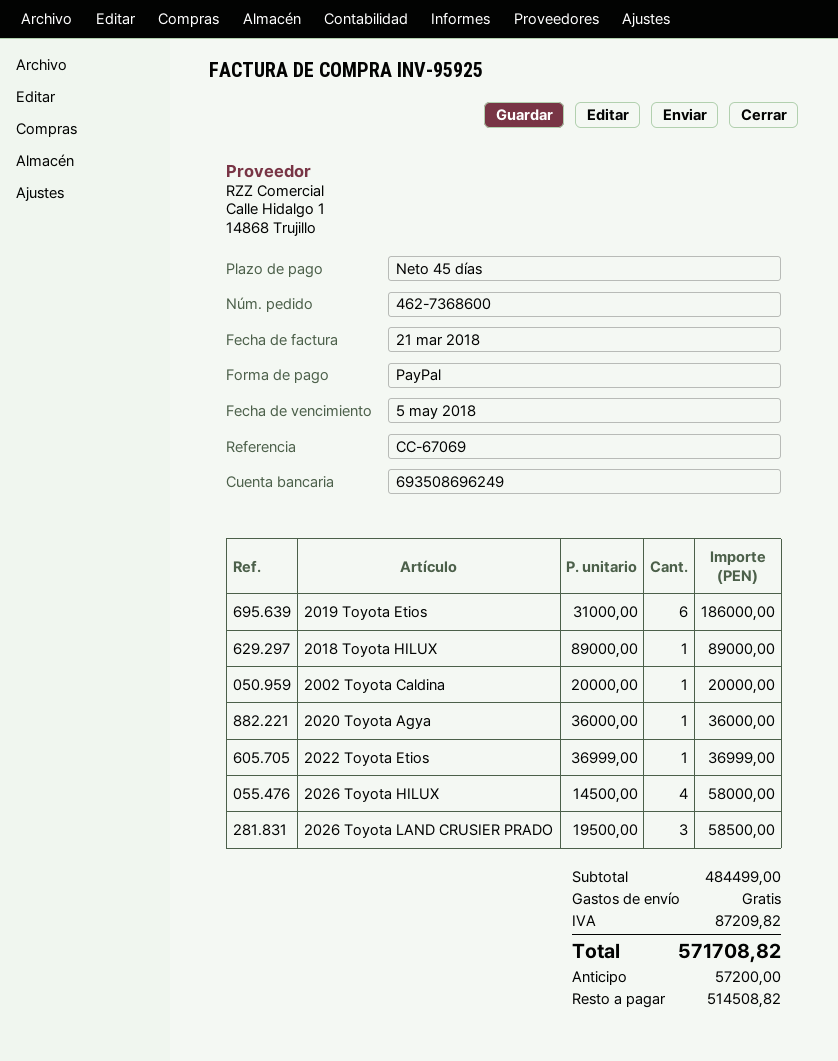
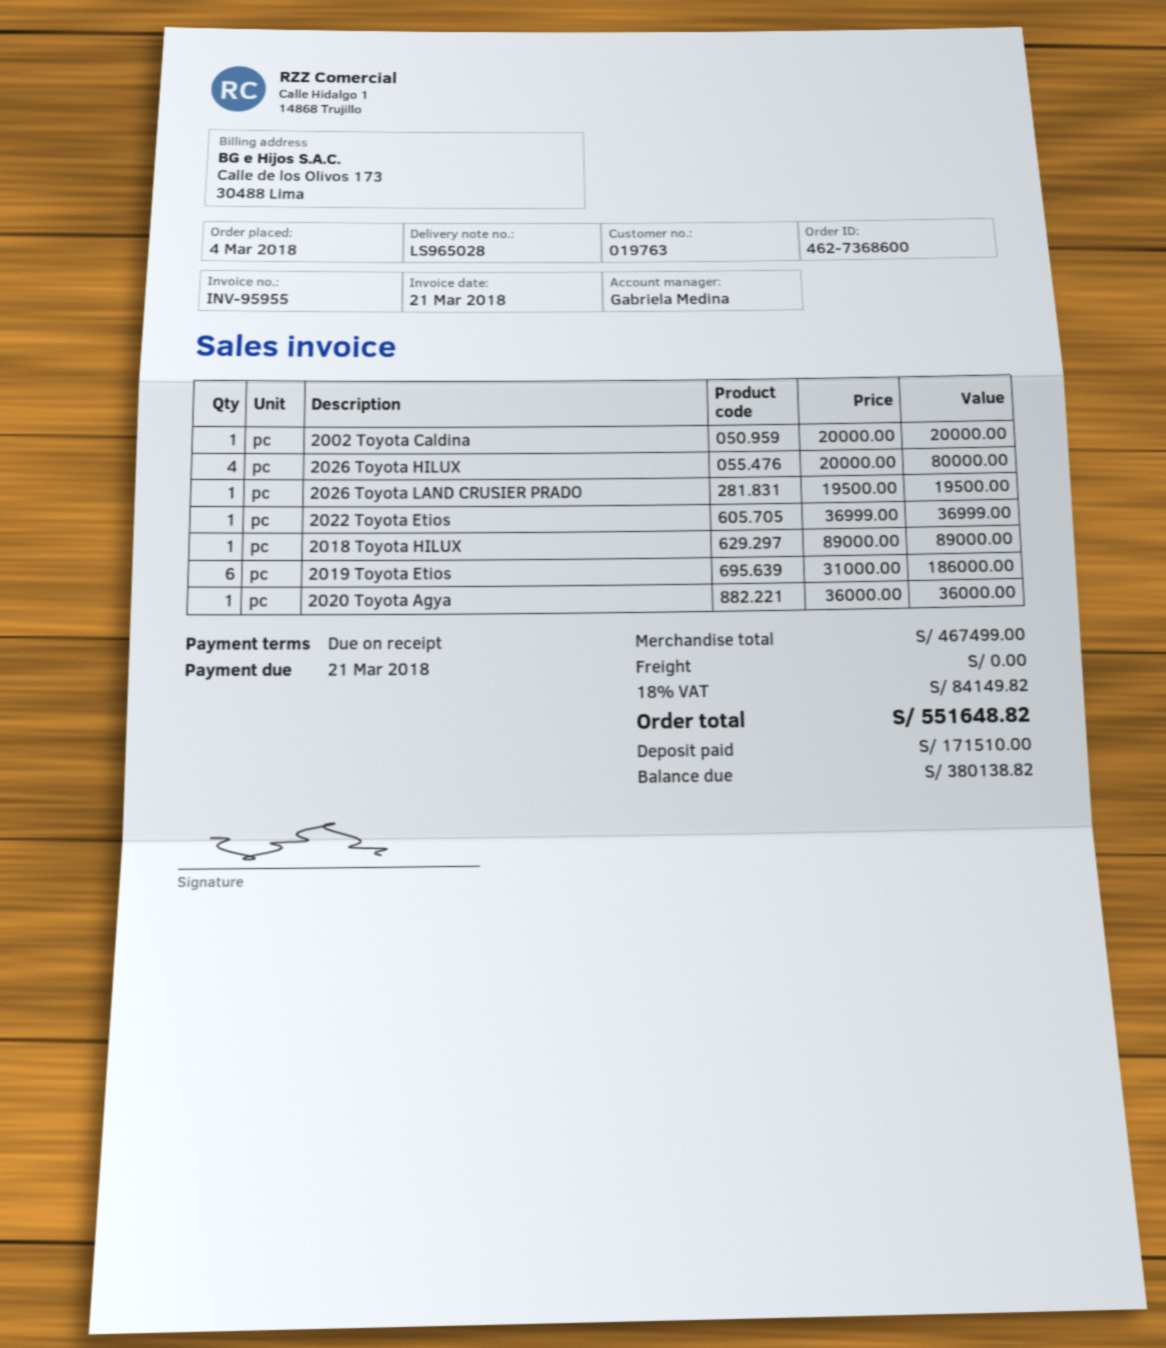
invoice number: INV-95925 -> INV-95955
payment terms: 45 days -> on receipt
due date: 2018-05-05 -> 2018-03-21
2026 Toyota HILUX: 4 x 14500.00 = 58000.00 -> 4 x 20000.00 = 80000.00
2026 Toyota LAND CRUSIER PRADO: 3 x 19500.00 = 58500.00 -> 1 x 19500.00 = 19500.00
subtotal: 484499.00 -> 467499.00
tax: 87209.82 -> 84149.82
total: 571708.82 -> 551648.82
deposit: 57200.00 -> 171510.00
balance: 514508.82 -> 380138.82

